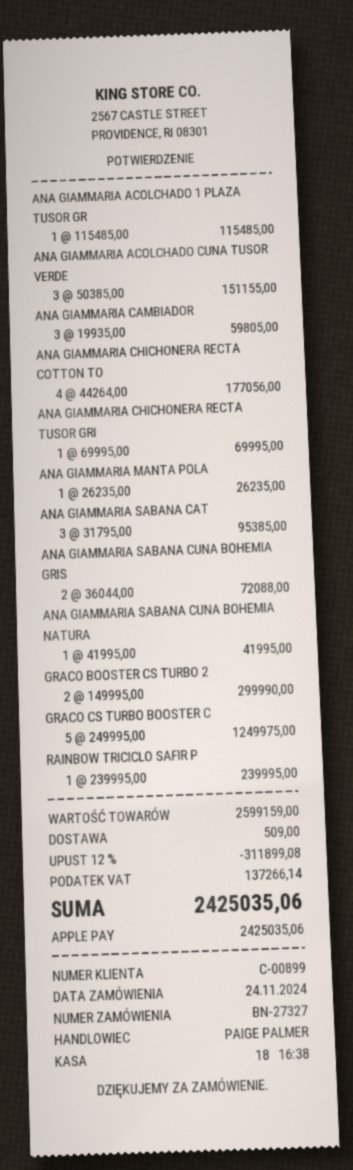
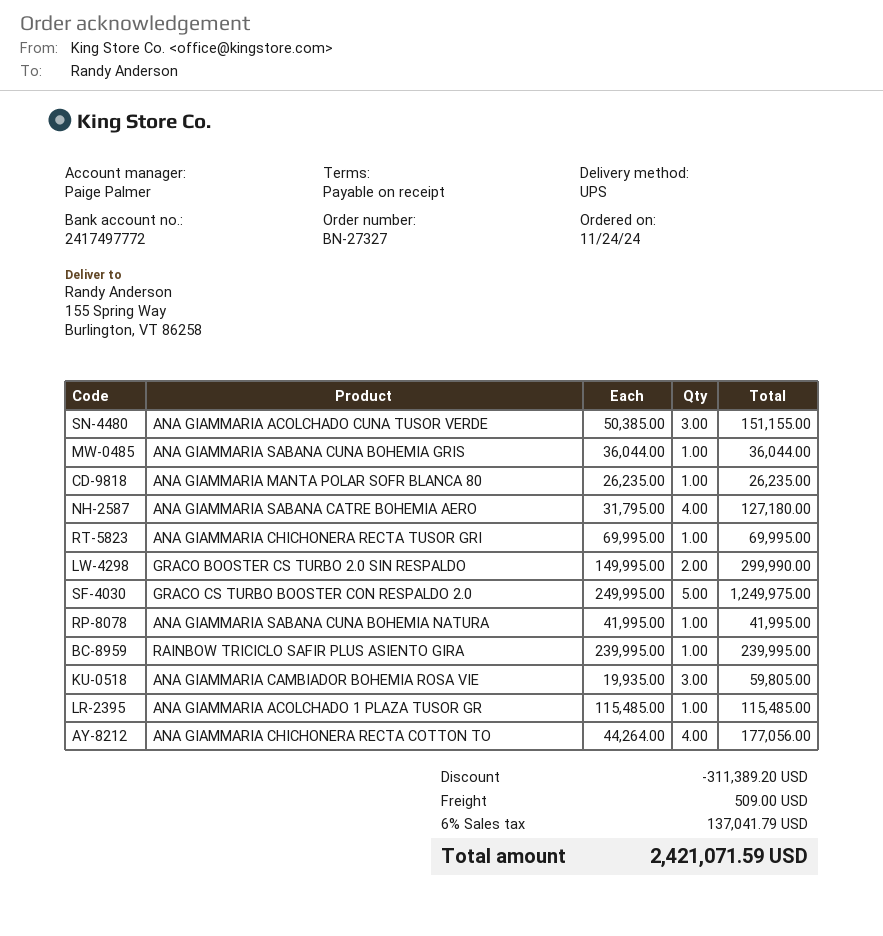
ANA GIAMMARIA SABANA CAT: 3 x 31795.00 = 95385.00 -> 4 x 31795.00 = 127180.00
ANA GIAMMARIA SABANA CUNA BOHEMIA GRIS: 2 x 36044.00 = 72088.00 -> 1 x 36044.00 = 36044.00
discount: 311899.08 -> 311389.20
tax: 137266.14 -> 137041.79
total: 2425035.06 -> 2421071.59

